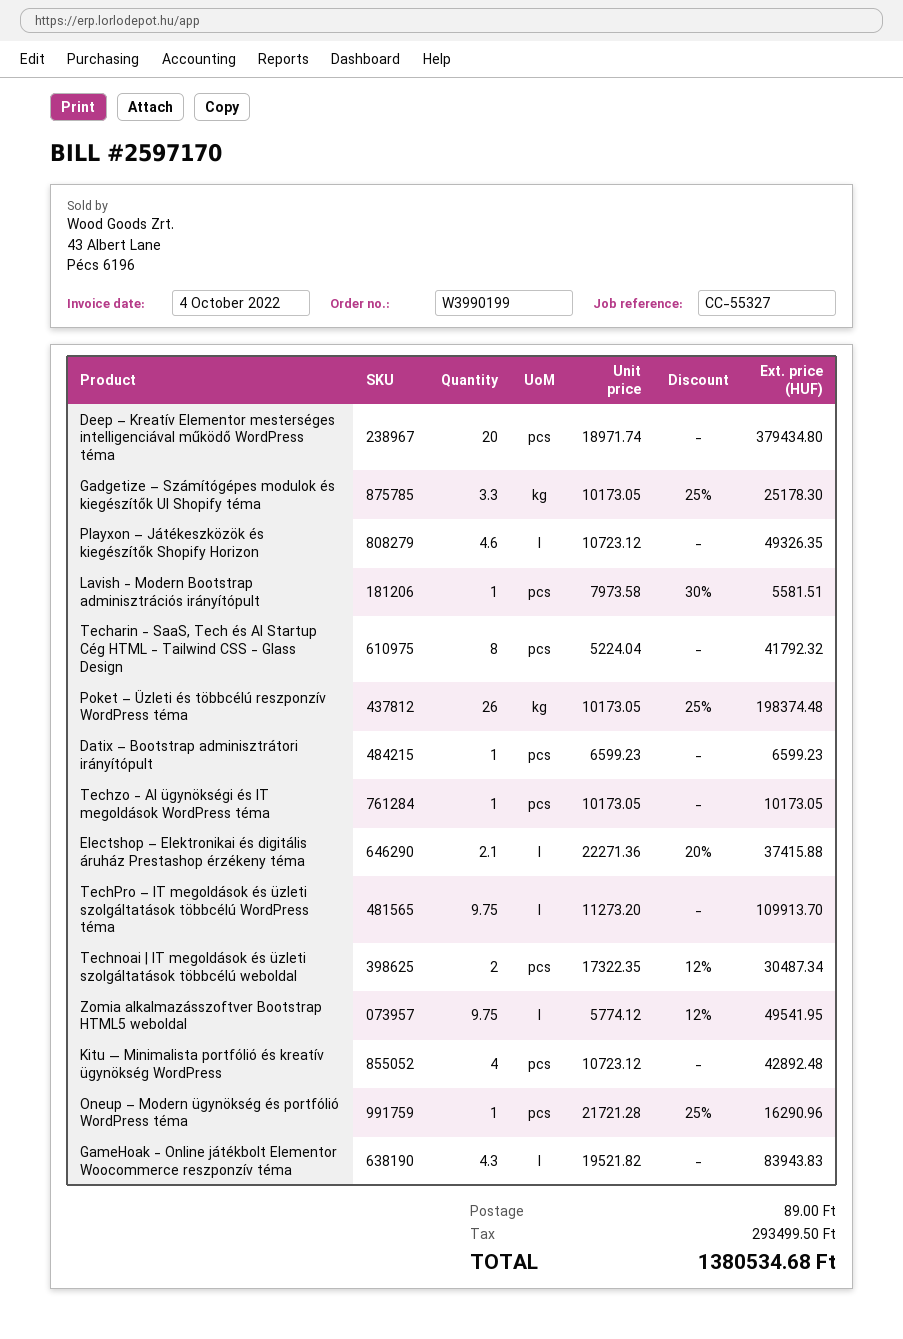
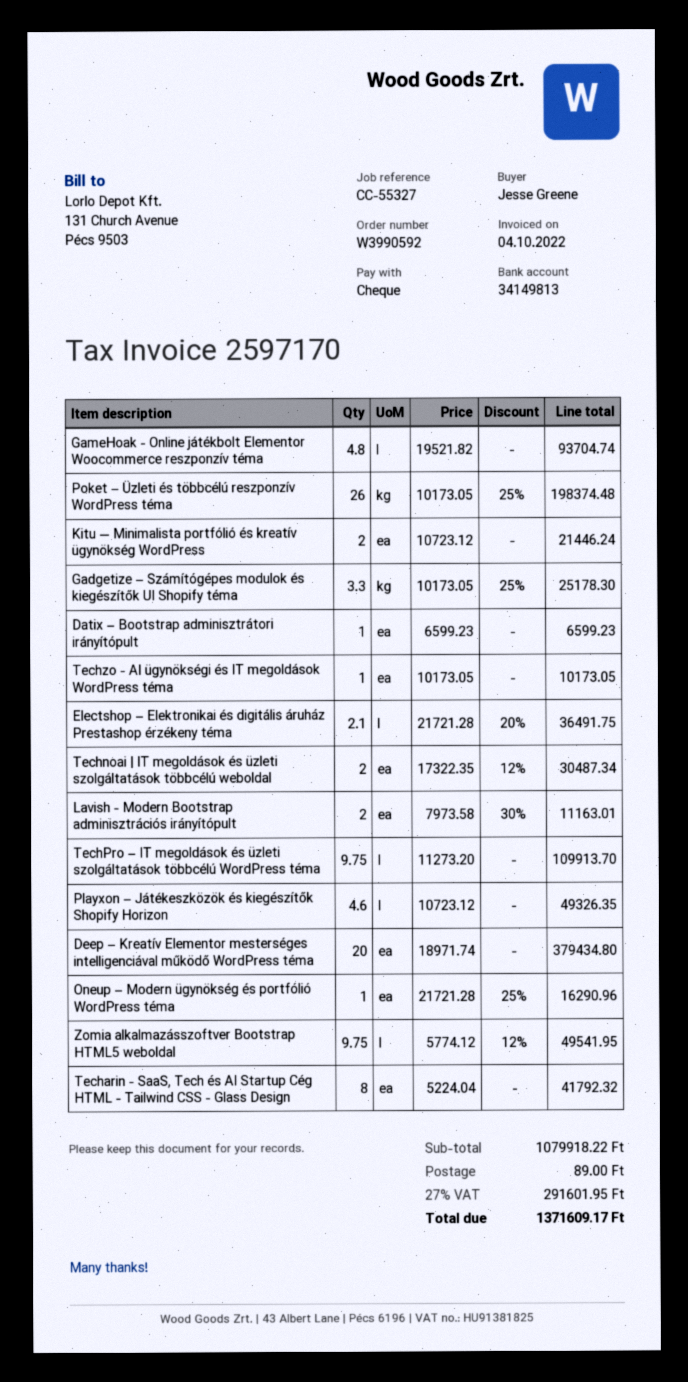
order number: W3990199 -> W3990592
Lavish - Modern Bootstrap adminisztrációs irányítópult: 1 x 7973.58 - 30% = 5581.51 -> 2 x 7973.58 - 30% = 11163.01
Electshop – Elektronikai és digitális áruház Prestashop érzékeny téma: 2.1 x 22271.36 - 20% = 37415.88 -> 2.1 x 21721.28 - 20% = 36491.75
Kitu — Minimalista portfólió és kreatív ügynökség WordPress: 4 x 10723.12 = 42892.48 -> 2 x 10723.12 = 21446.24
GameHoak - Online játékbolt Elementor Woocommerce reszponzív téma: 4.3 x 19521.82 = 83943.83 -> 4.8 x 19521.82 = 93704.74
tax: 293499.50 -> 291601.95
total: 1380534.68 -> 1371609.17

